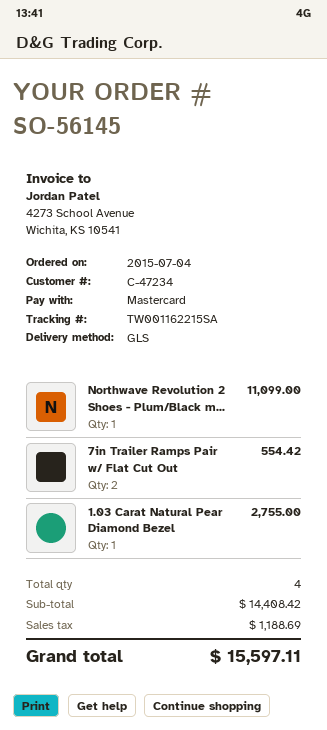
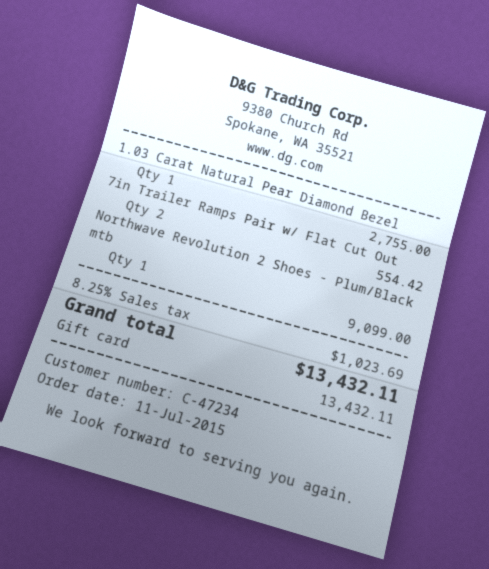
order date: 2015-07-04 -> 2015-07-11
payment method: Mastercard -> gift card
Northwave Revolution 2 Shoes - Plum/Black m...: 1 for 11099.00 -> 1 for 9099.00
tax: 1188.69 -> 1023.69
total: 15597.11 -> 13432.11

